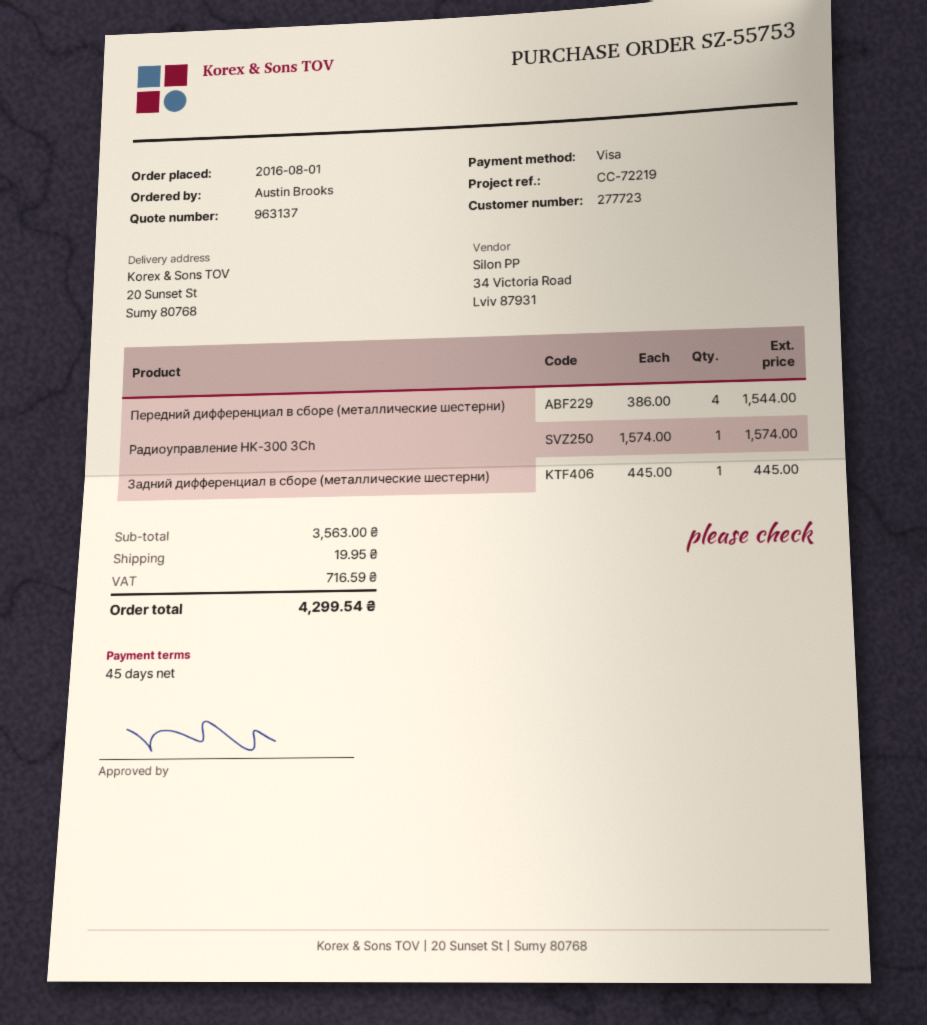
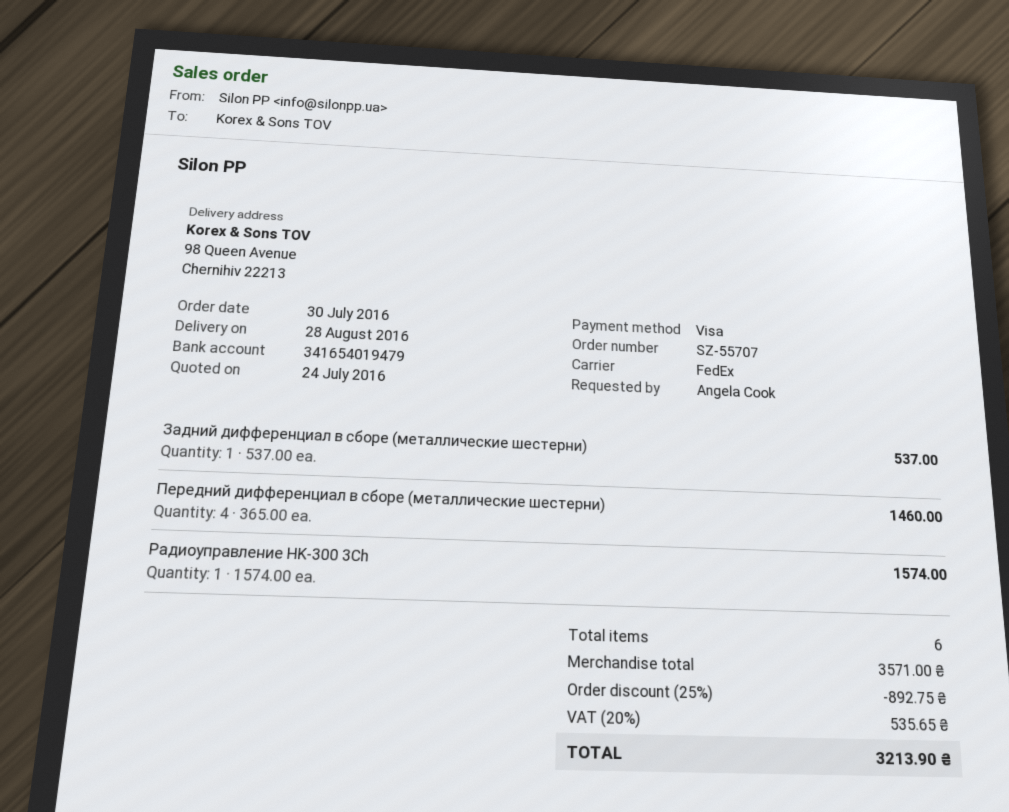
order number: SZ-55753 -> SZ-55707
order date: 2016-08-01 -> 2016-07-30
ordered by: Austin Brooks -> Angela Cook
ship to: 20 Sunset St, Sumy 80768 -> 98 Queen Avenue, Chernihiv 22213
Передний дифференциал в сборе (металлические шестерни): 4 x 386.00 = 1544.00 -> 4 x 365.00 = 1460.00
Задний дифференциал в сборе (металлические шестерни): 1 x 445.00 = 445.00 -> 1 x 537.00 = 537.00
subtotal: 3563.00 -> 3571.00
discount: none -> 25% = 892.75
shipping: 19.95 -> none
tax: 716.59 -> 535.65
total: 4299.54 -> 3213.90

